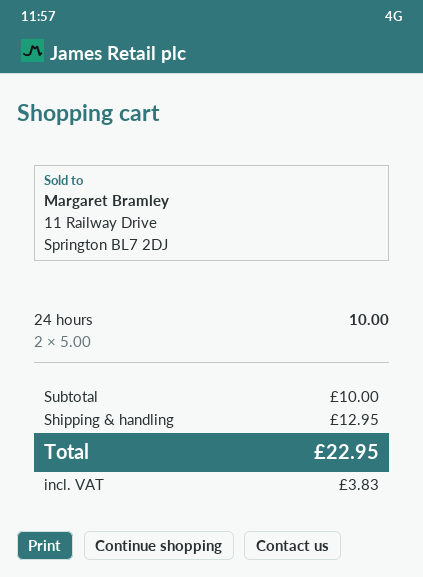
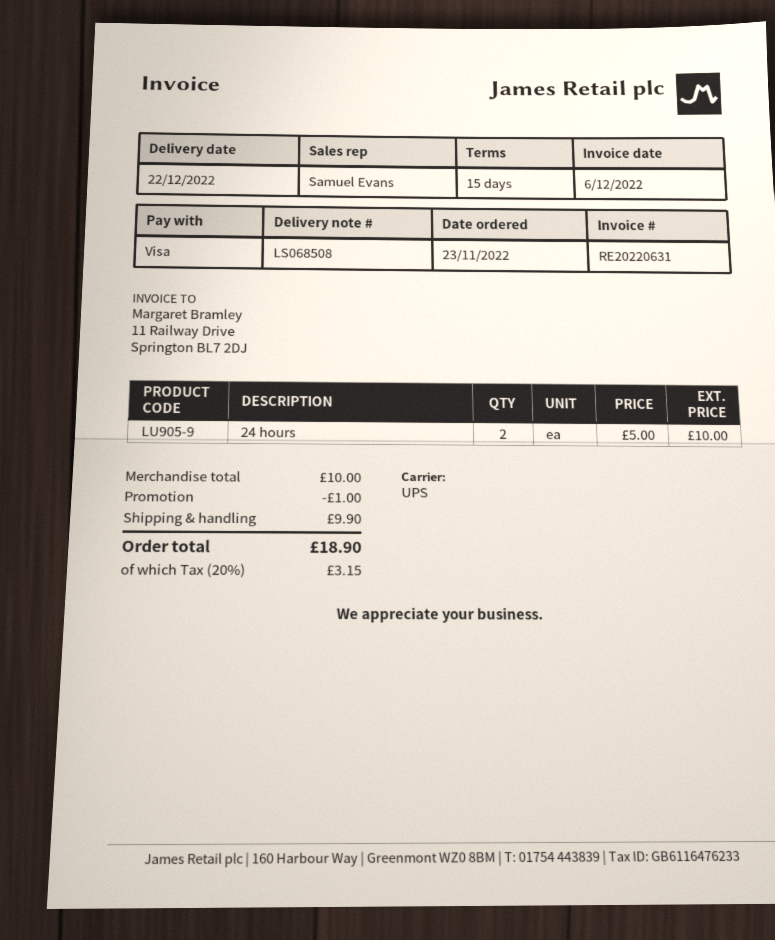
discount: none -> 1.00
shipping: 12.95 -> 9.90
tax: 3.83 -> 3.15
total: 22.95 -> 18.90

